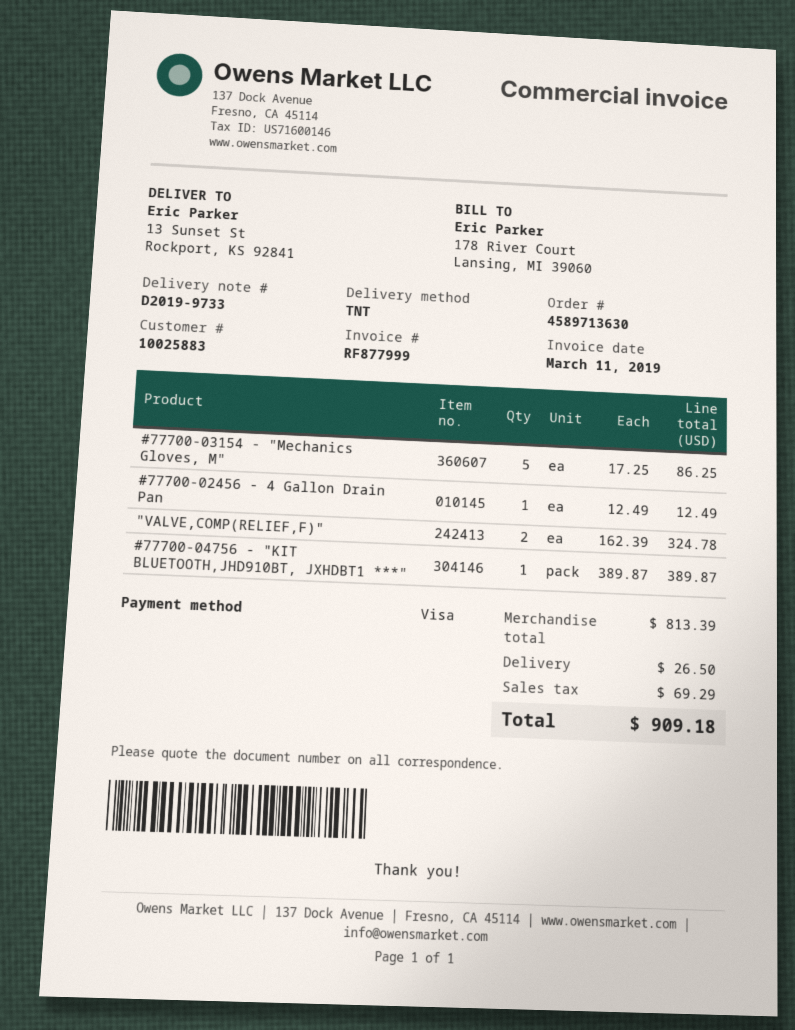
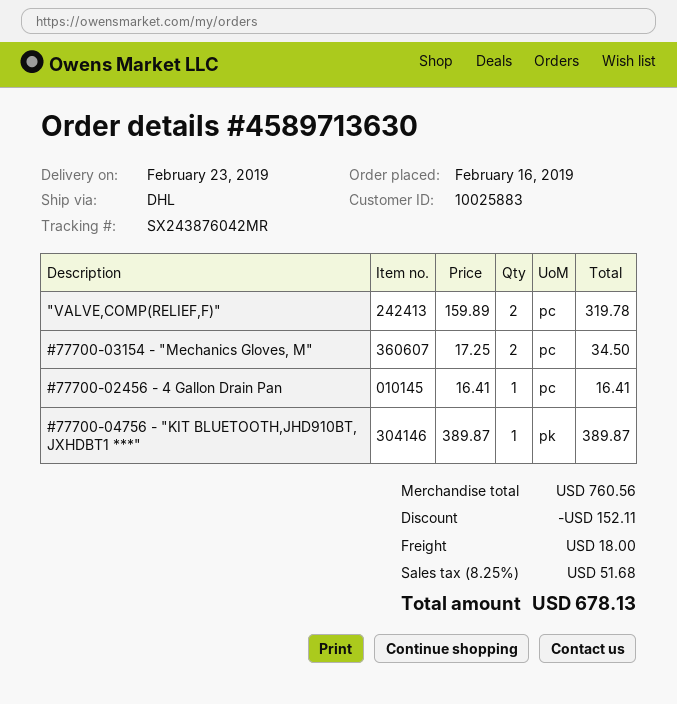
shipping method: TNT -> DHL
#77700-03154 - "Mechanics Gloves, M": 5 x 17.25 = 86.25 -> 2 x 17.25 = 34.50
#77700-02456 - 4 Gallon Drain Pan: 1 x 12.49 = 12.49 -> 1 x 16.41 = 16.41
"VALVE,COMP(RELIEF,F)": 2 x 162.39 = 324.78 -> 2 x 159.89 = 319.78
subtotal: 813.39 -> 760.56
discount: none -> 152.11
shipping: 26.50 -> 18.00
tax: 69.29 -> 51.68
total: 909.18 -> 678.13

